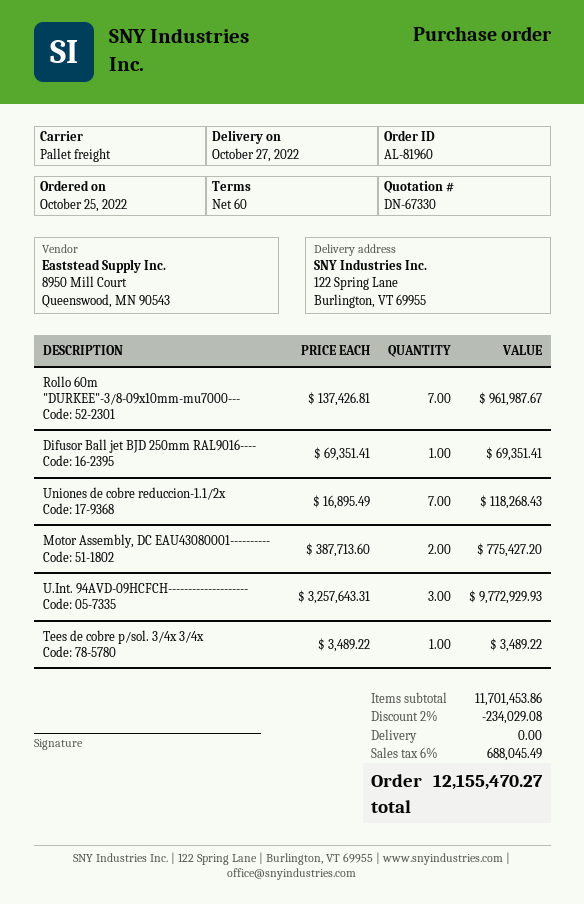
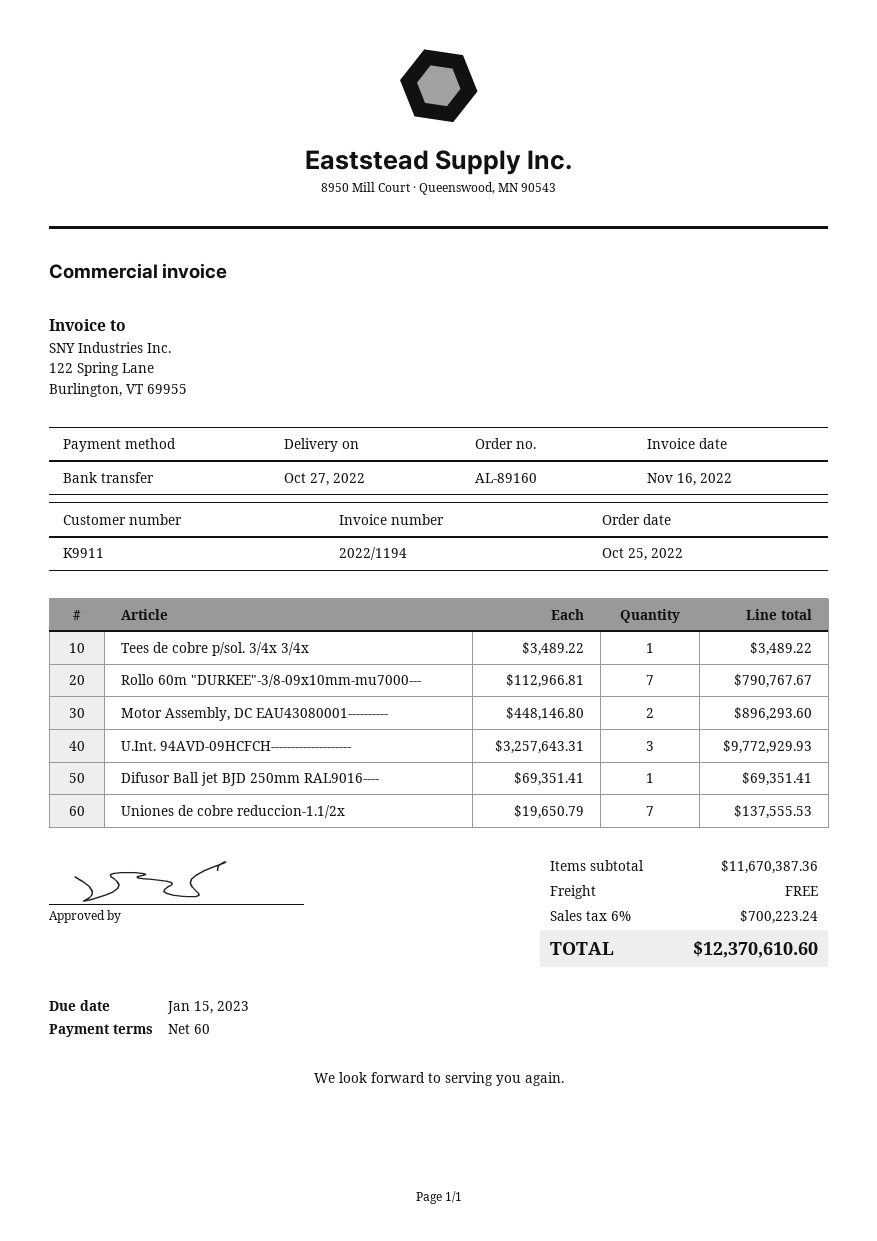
order number: AL-81960 -> AL-89160
Rollo 60m "DURKEE"-3/8-09x10mm-mu7000---: 7 x 137426.81 = 961987.67 -> 7 x 112966.81 = 790767.67
Uniones de cobre reduccion-1.1/2x: 7 x 16895.49 = 118268.43 -> 7 x 19650.79 = 137555.53
Motor Assembly, DC EAU43080001----------: 2 x 387713.60 = 775427.20 -> 2 x 448146.80 = 896293.60
subtotal: 11701453.86 -> 11670387.36
discount: 2% = 234029.08 -> none
tax: 6% = 688045.49 -> 6% = 700223.24
total: 12155470.27 -> 12370610.60

